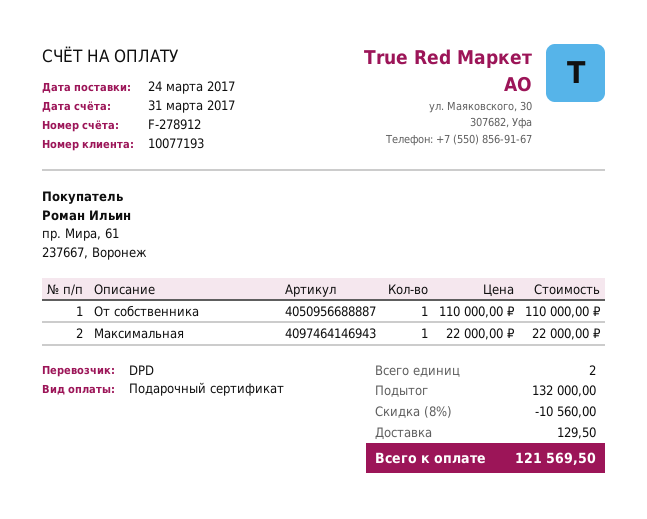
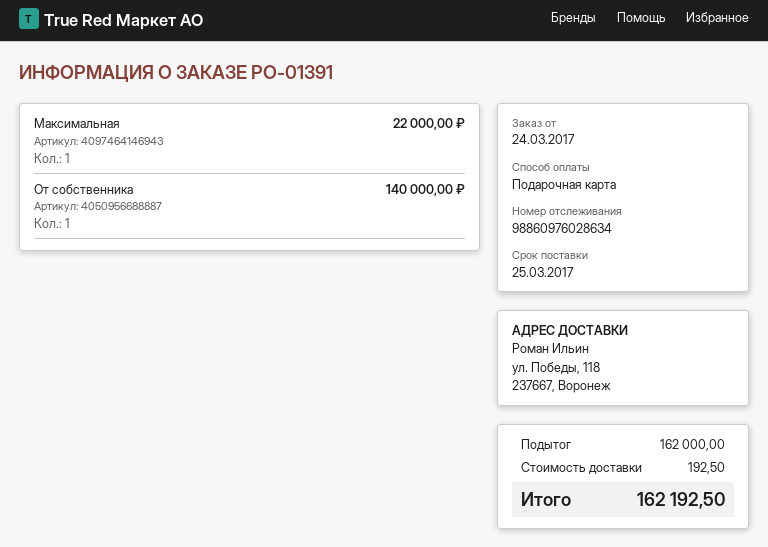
delivery date: 2017-03-24 -> 2017-03-25
От собственника: 1 for 110000.00 -> 1 for 140000.00
subtotal: 132000.00 -> 162000.00
discount: 8% = 10560.00 -> none
shipping: 129.50 -> 192.50
total: 121569.50 -> 162192.50

